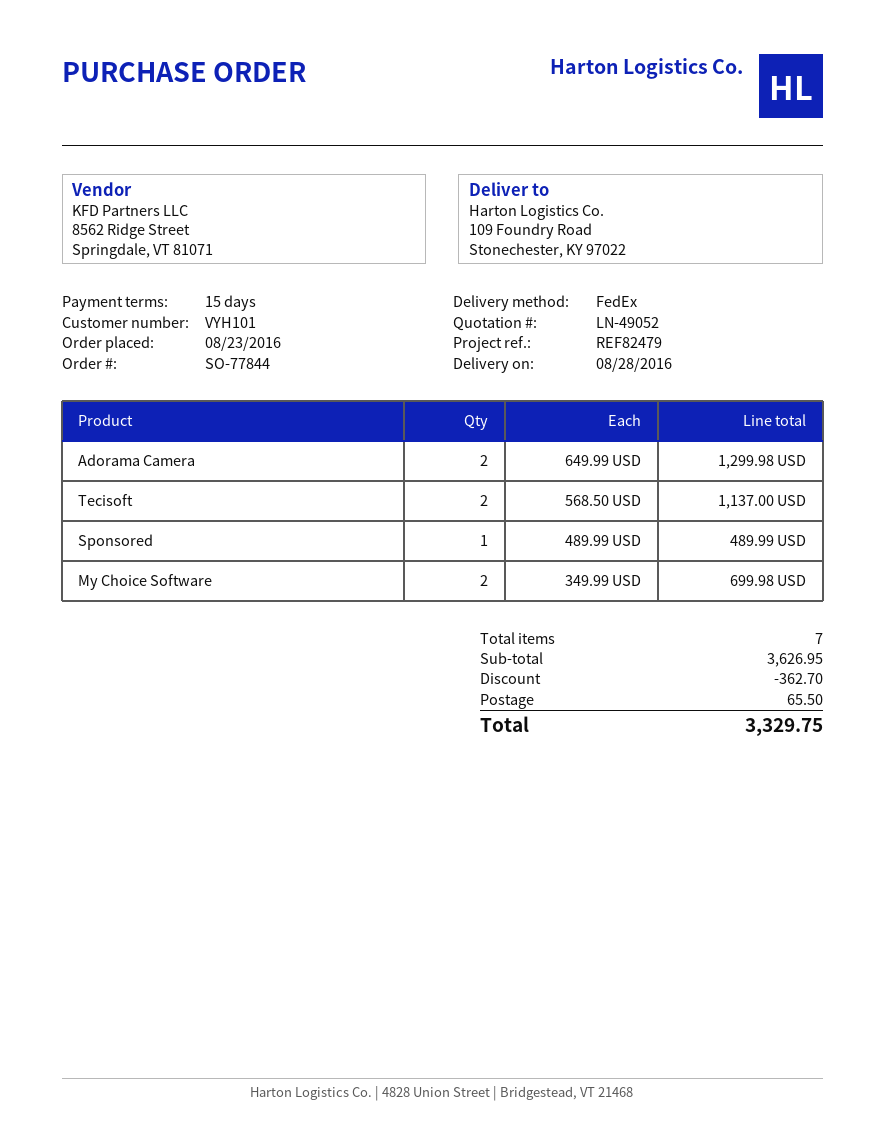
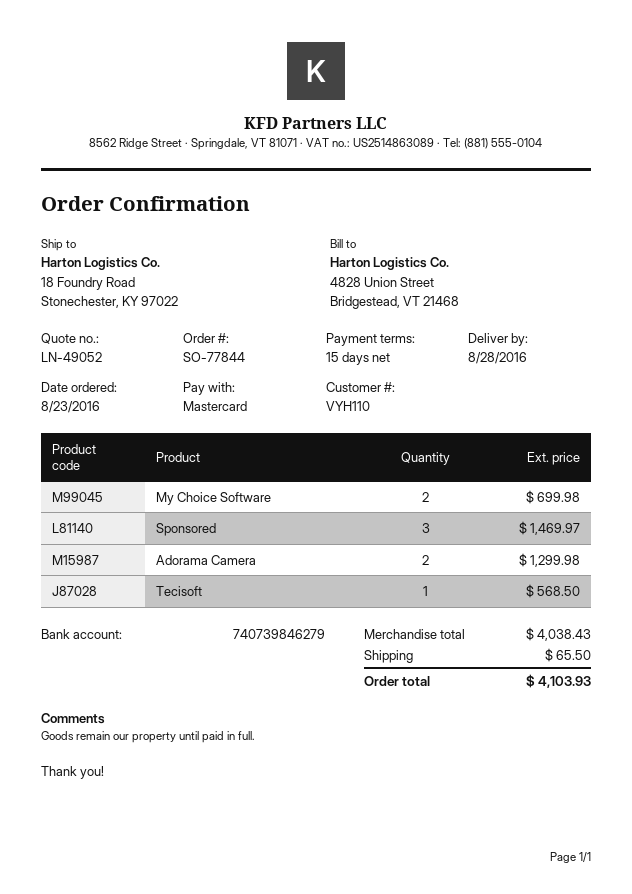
customer number: VYH101 -> VYH110
ship to: 109 Foundry Road, Stonechester, KY 97022 -> 18 Foundry Road, Stonechester, KY 97022
Tecisoft: 2 for 1137.00 -> 1 for 568.50
Sponsored: 1 for 489.99 -> 3 for 1469.97
subtotal: 3626.95 -> 4038.43
discount: 362.70 -> none
total: 3329.75 -> 4103.93

